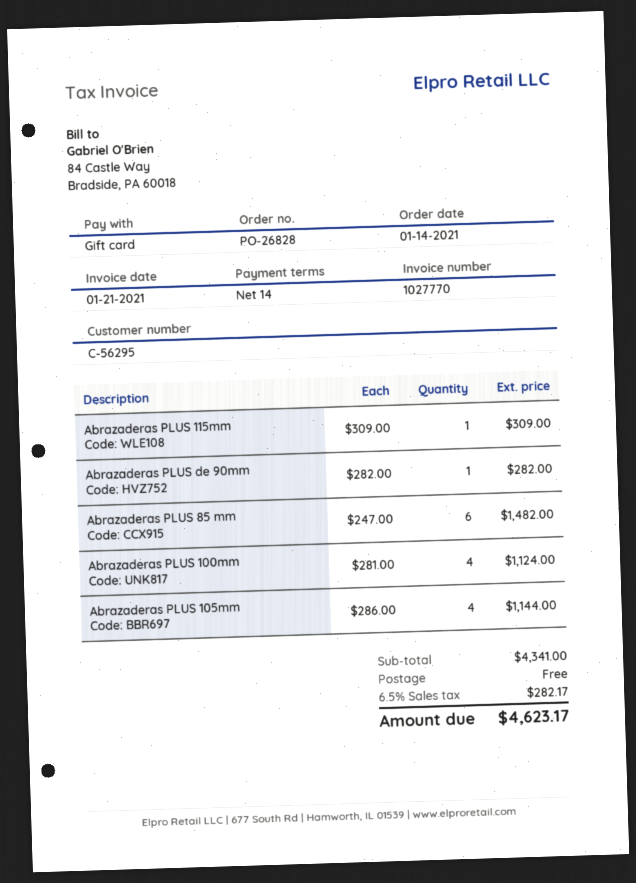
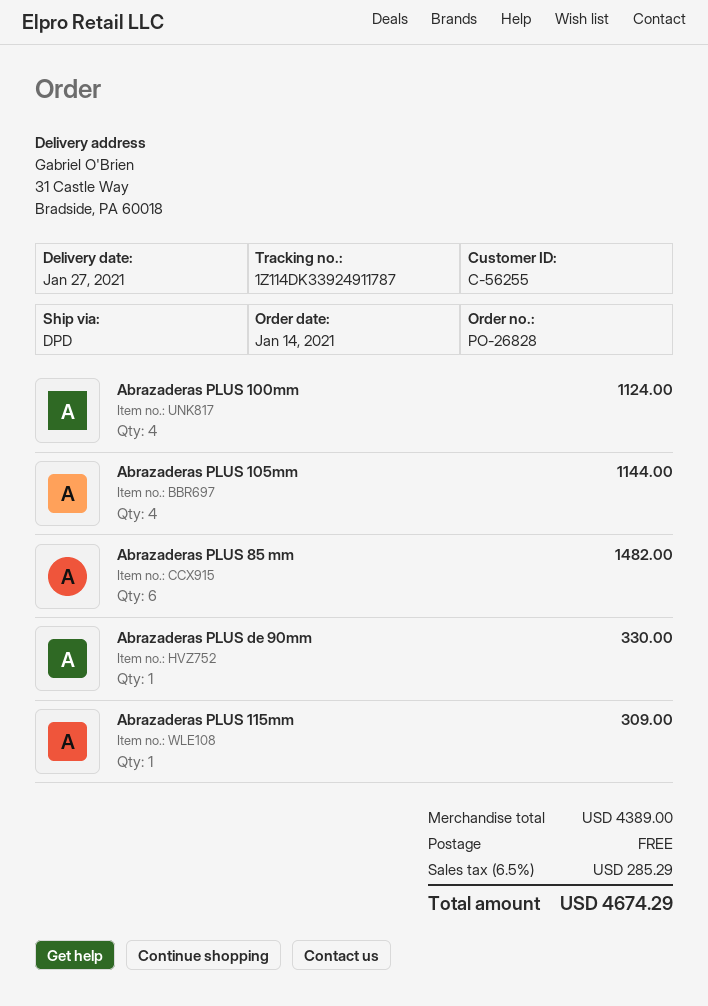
customer number: C-56295 -> C-56255
Abrazaderas PLUS de 90mm: 1 for 282.00 -> 1 for 330.00
subtotal: 4341.00 -> 4389.00
tax: 6.5% = 282.17 -> 6.5% = 285.29
total: 4623.17 -> 4674.29

